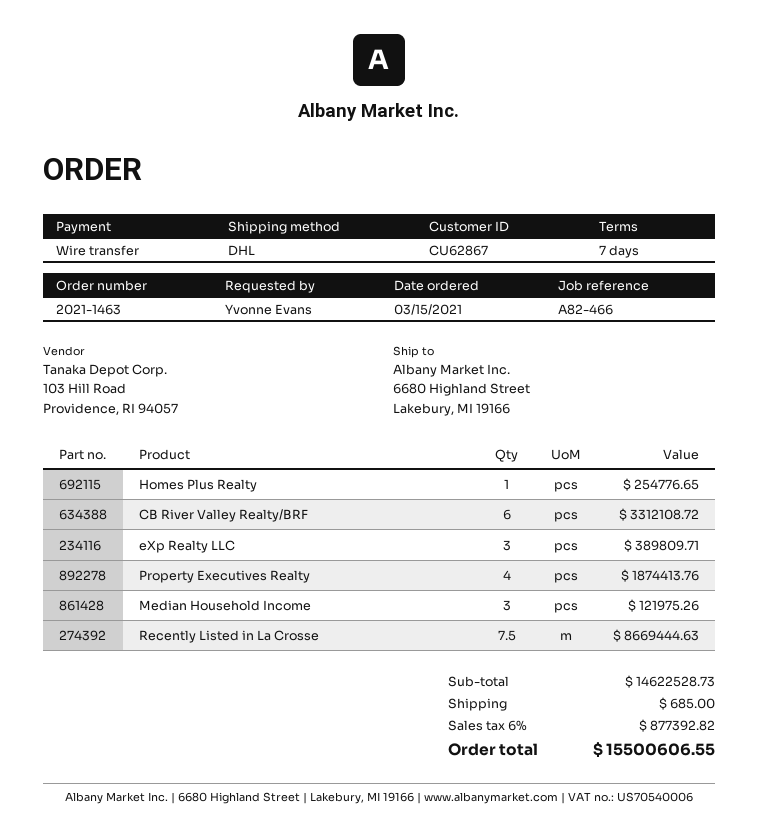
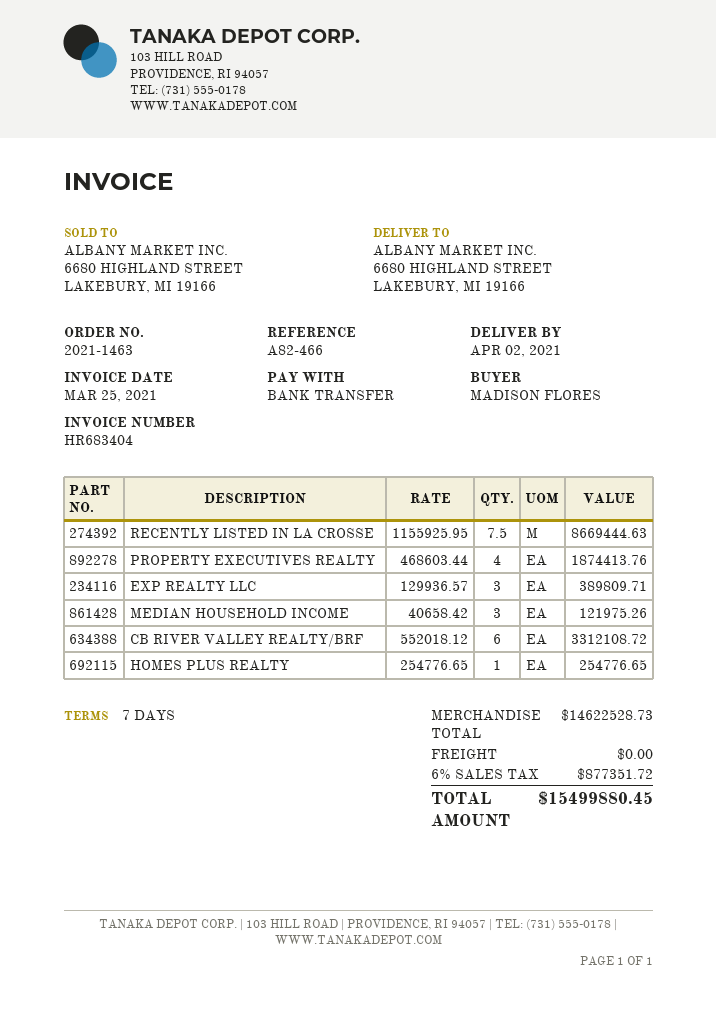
ordered by: Yvonne Evans -> MADISON FLORES
shipping: 685.00 -> 0.00
tax: 6% = 877392.82 -> 6% = 877351.72
total: 15500606.55 -> 15499880.45

